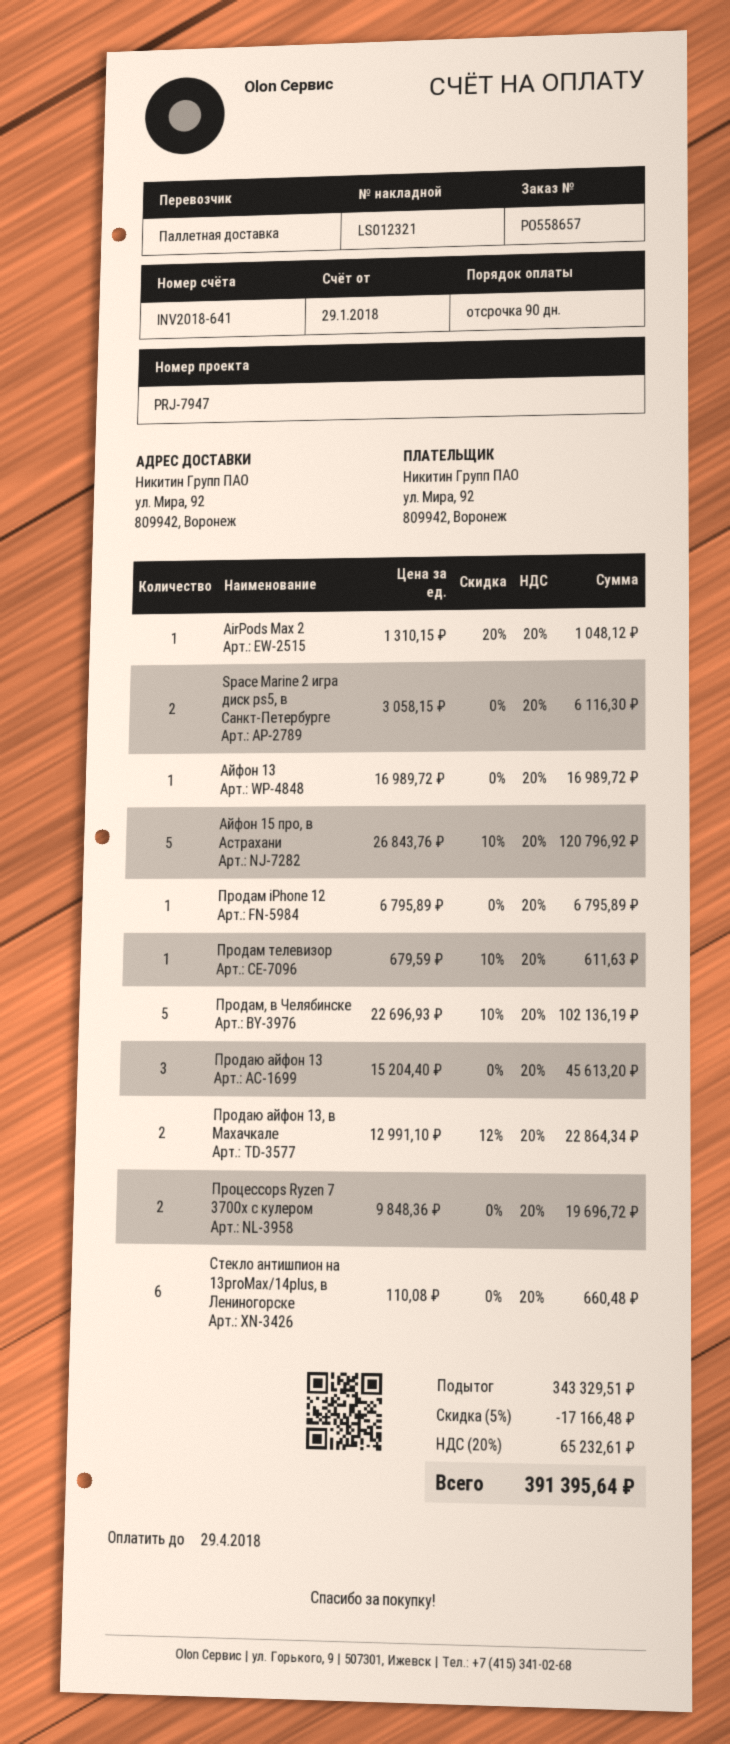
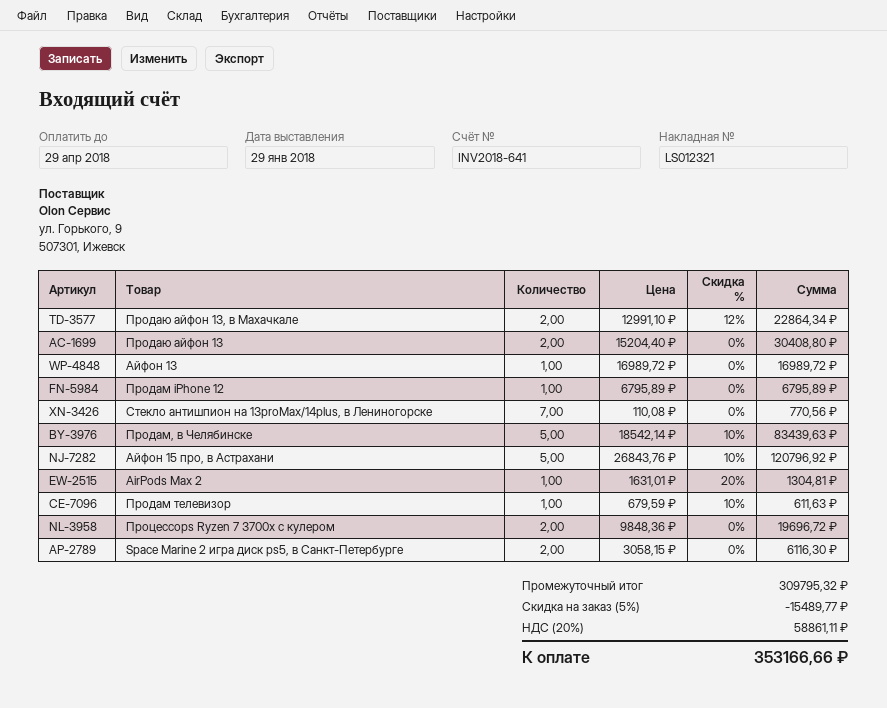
AirPods Max 2: 1 x 1310.15 - 20% = 1048.12 -> 1 x 1631.01 - 20% = 1304.81
Продам, в Челябинске: 5 x 22696.93 - 10% = 102136.19 -> 5 x 18542.14 - 10% = 83439.63
Продаю айфон 13: 3 x 15204.40 = 45613.20 -> 2 x 15204.40 = 30408.80
Стекло антишпион на 13proMax/14plus, в Лениногорске: 6 x 110.08 = 660.48 -> 7 x 110.08 = 770.56
subtotal: 343329.51 -> 309795.32
discount: 5% = 17166.48 -> 5% = 15489.77
tax: 20% = 65232.61 -> 20% = 58861.11
total: 391395.64 -> 353166.66

